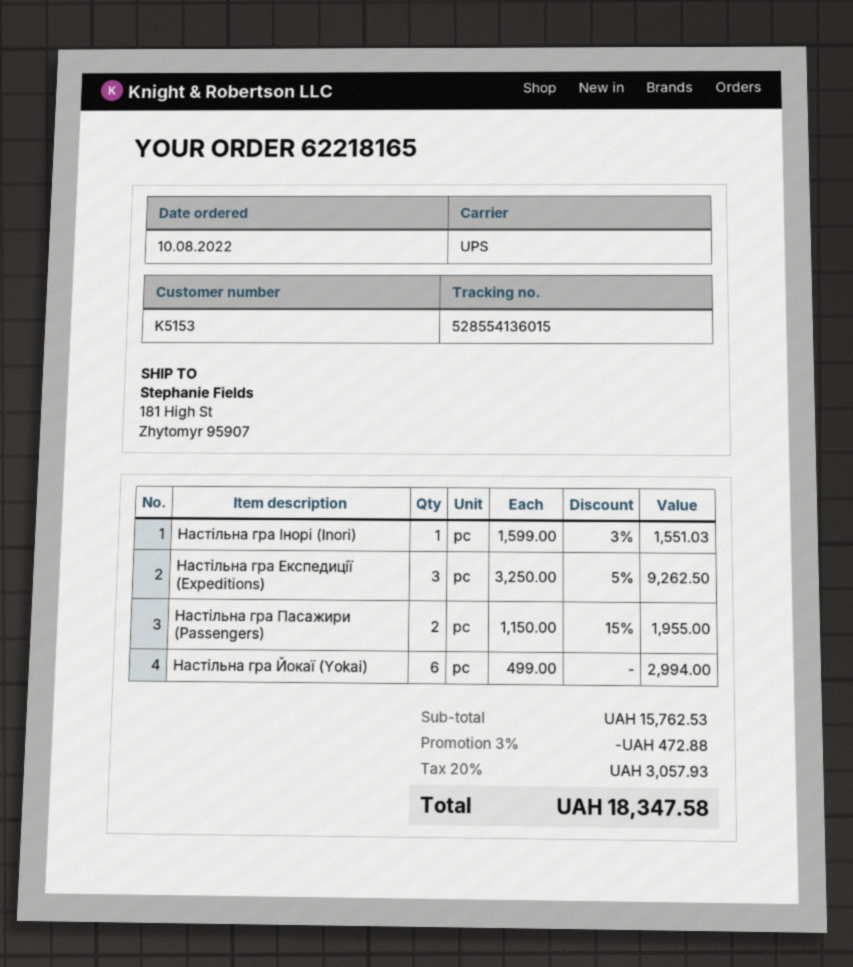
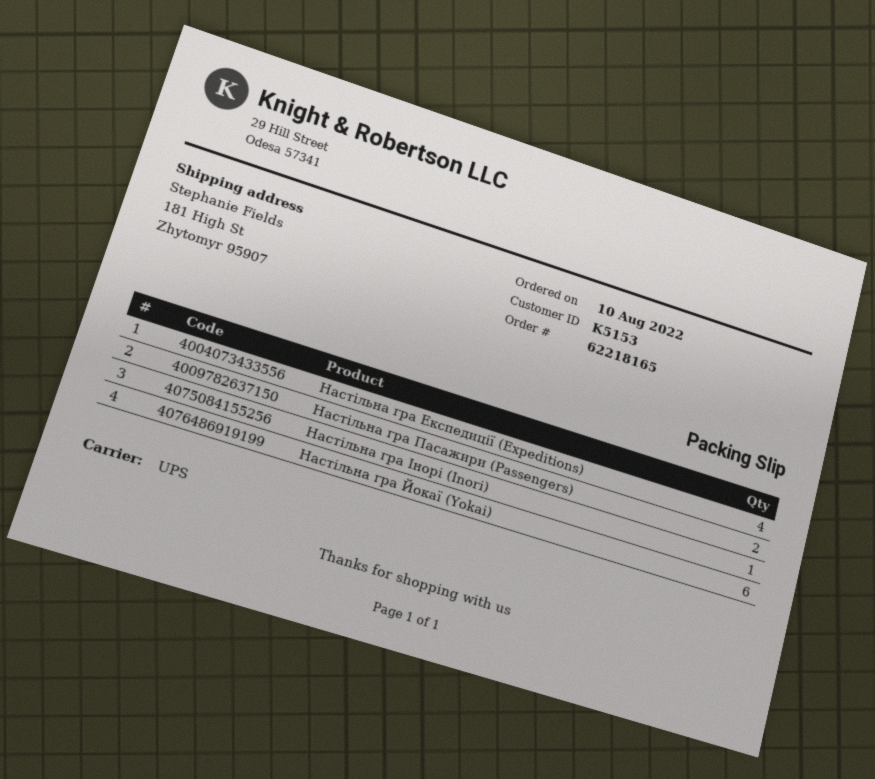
Настільна гра Експедиції (Expeditions): 3 -> 4

